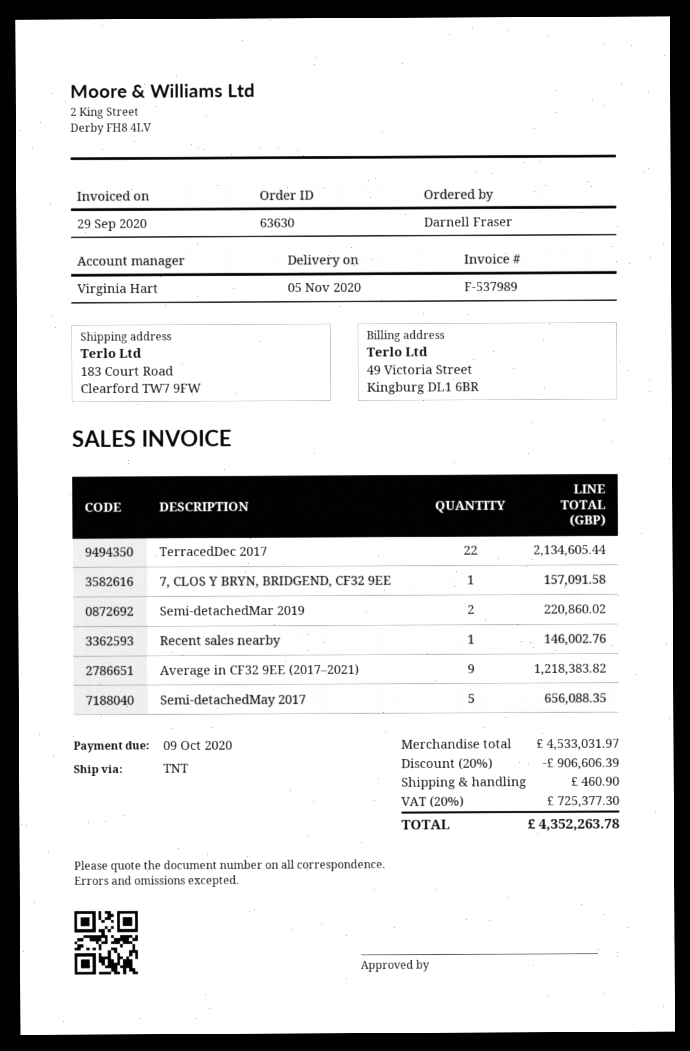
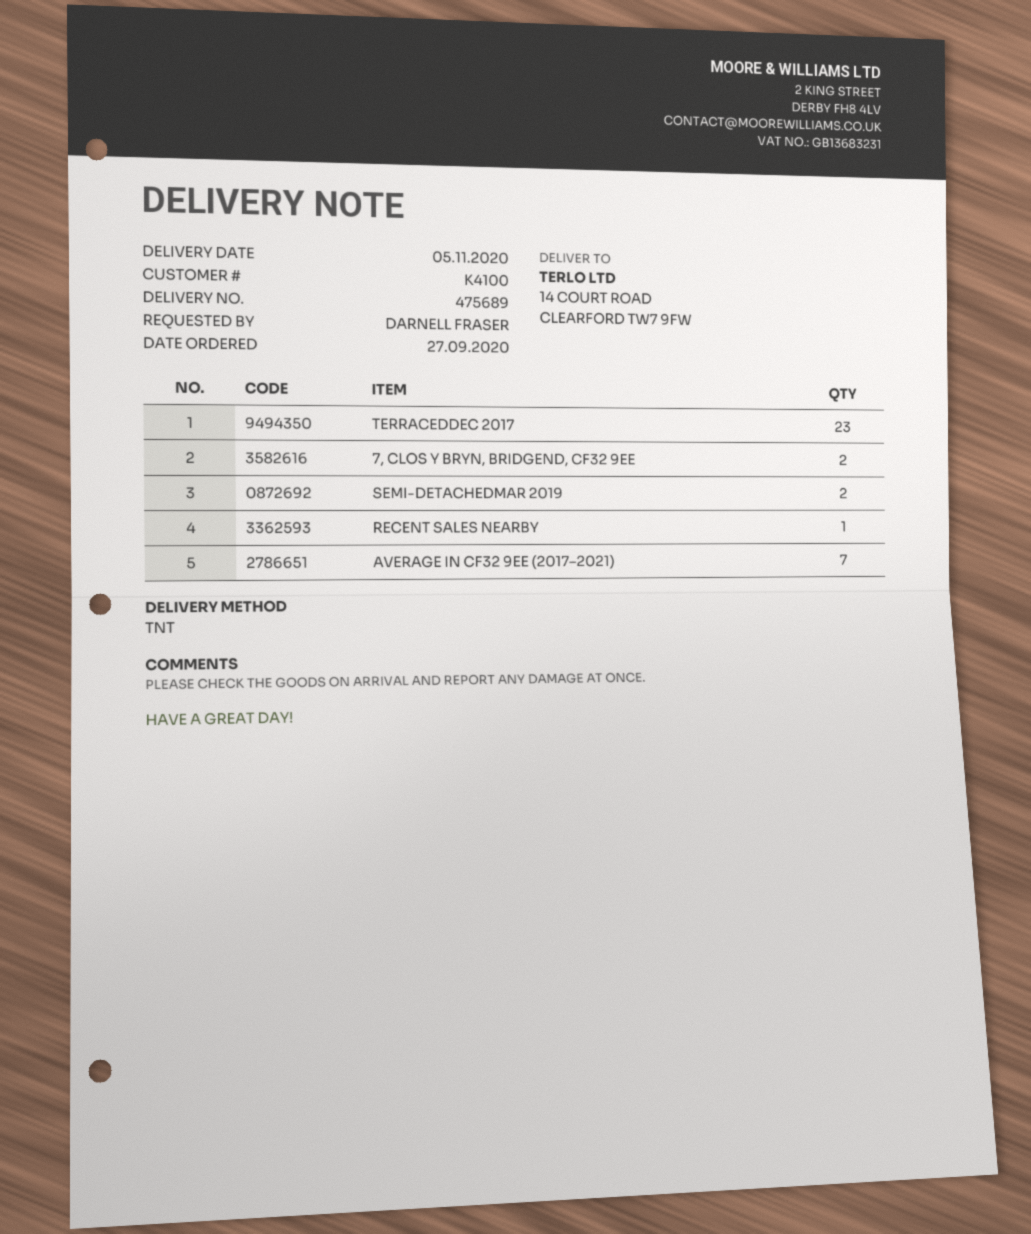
ship to: 183 Court Road, Clearford TW7 9FW -> 14 COURT ROAD, CLEARFORD TW7 9FW
TerracedDec 2017: 22 -> 23
7, CLOS Y BRYN, BRIDGEND, CF32 9EE: 1 -> 2
Average in CF32 9EE (2017–2021): 9 -> 7
Semi-detachedMay 2017: 5 -> none

